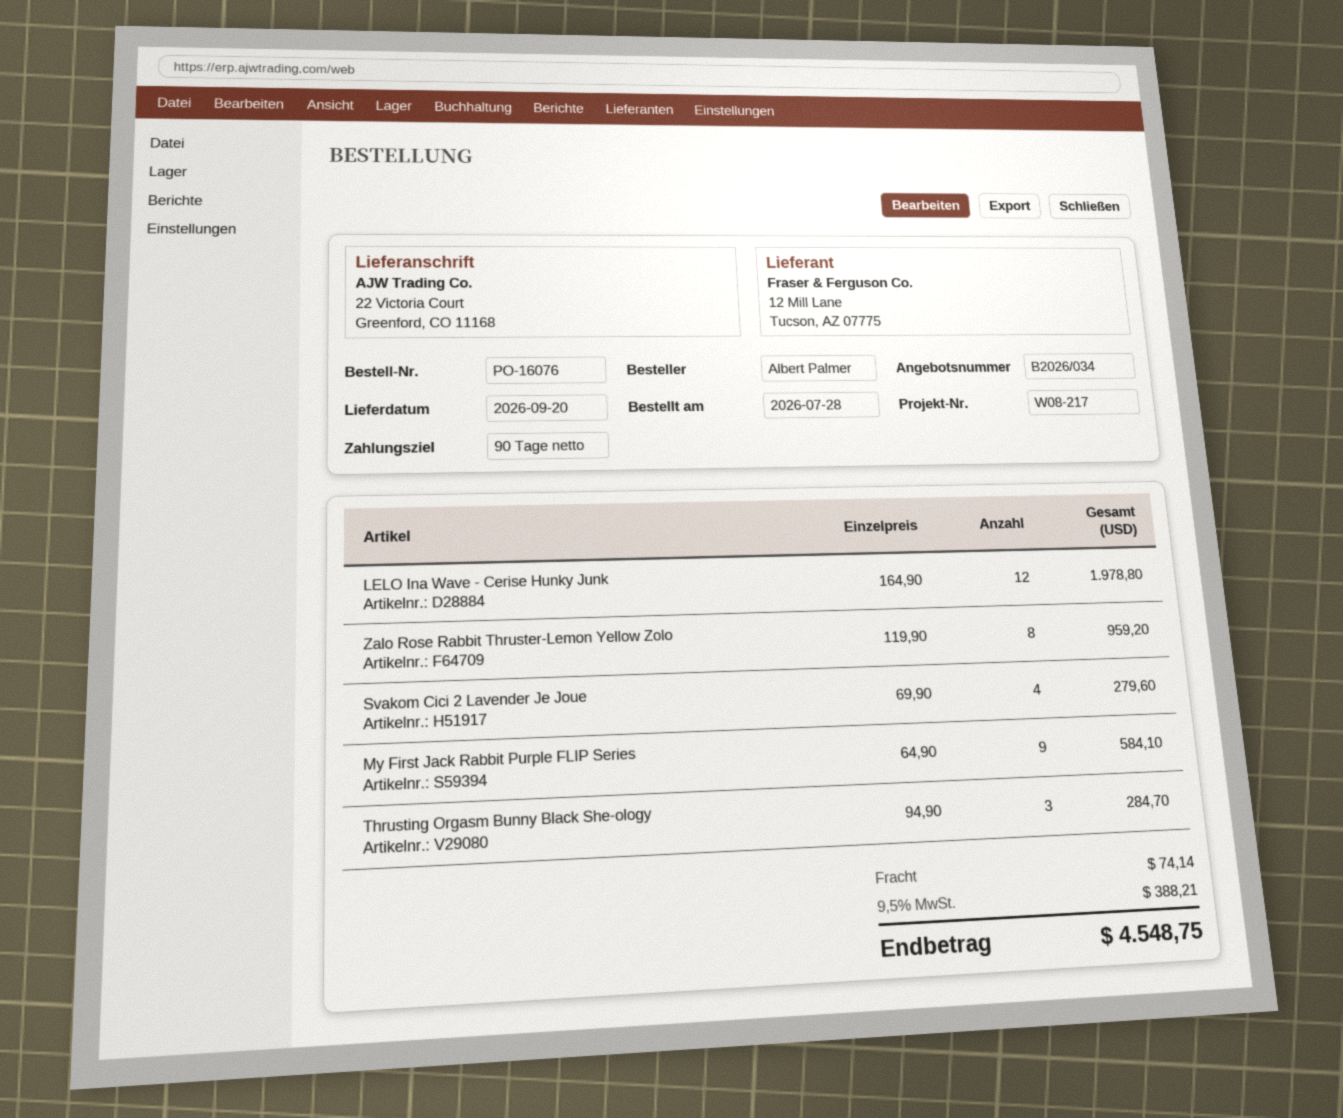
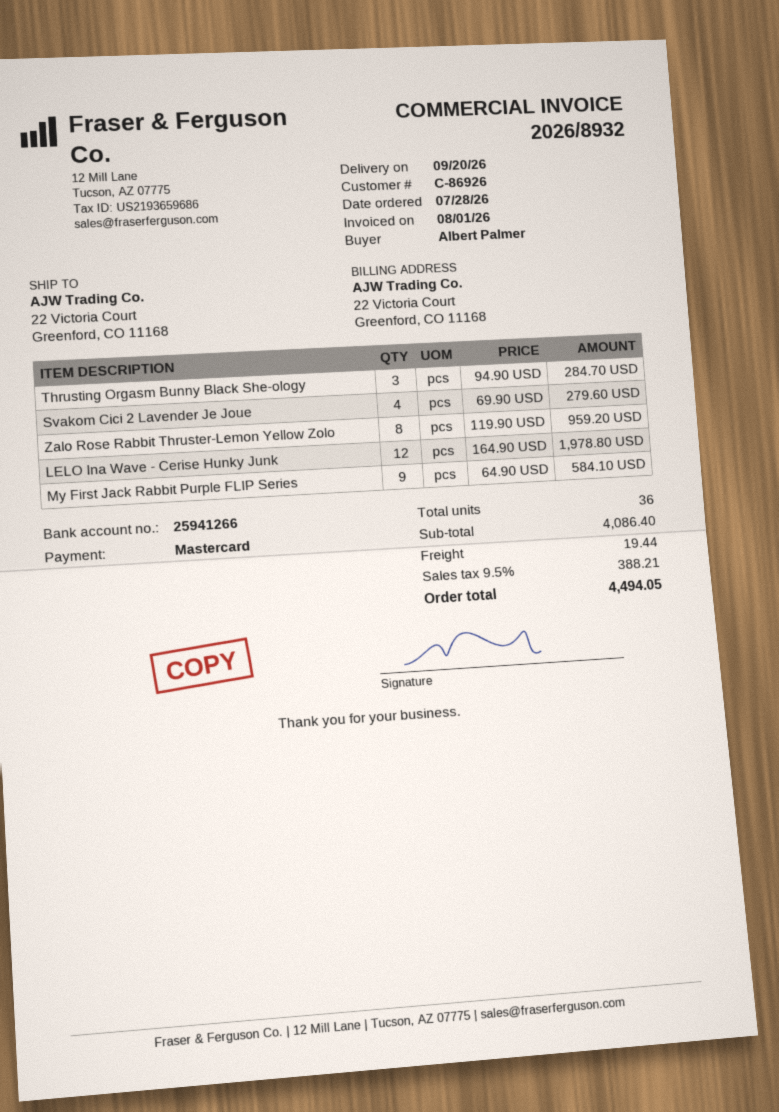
shipping: 74.14 -> 19.44
total: 4548.75 -> 4494.05

